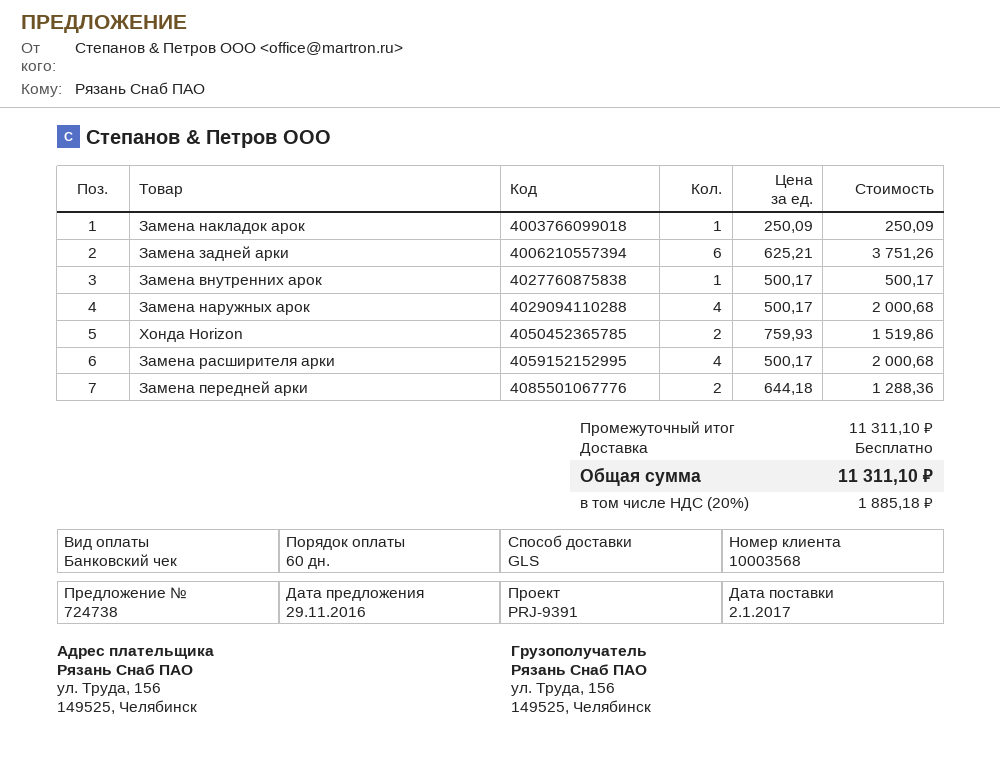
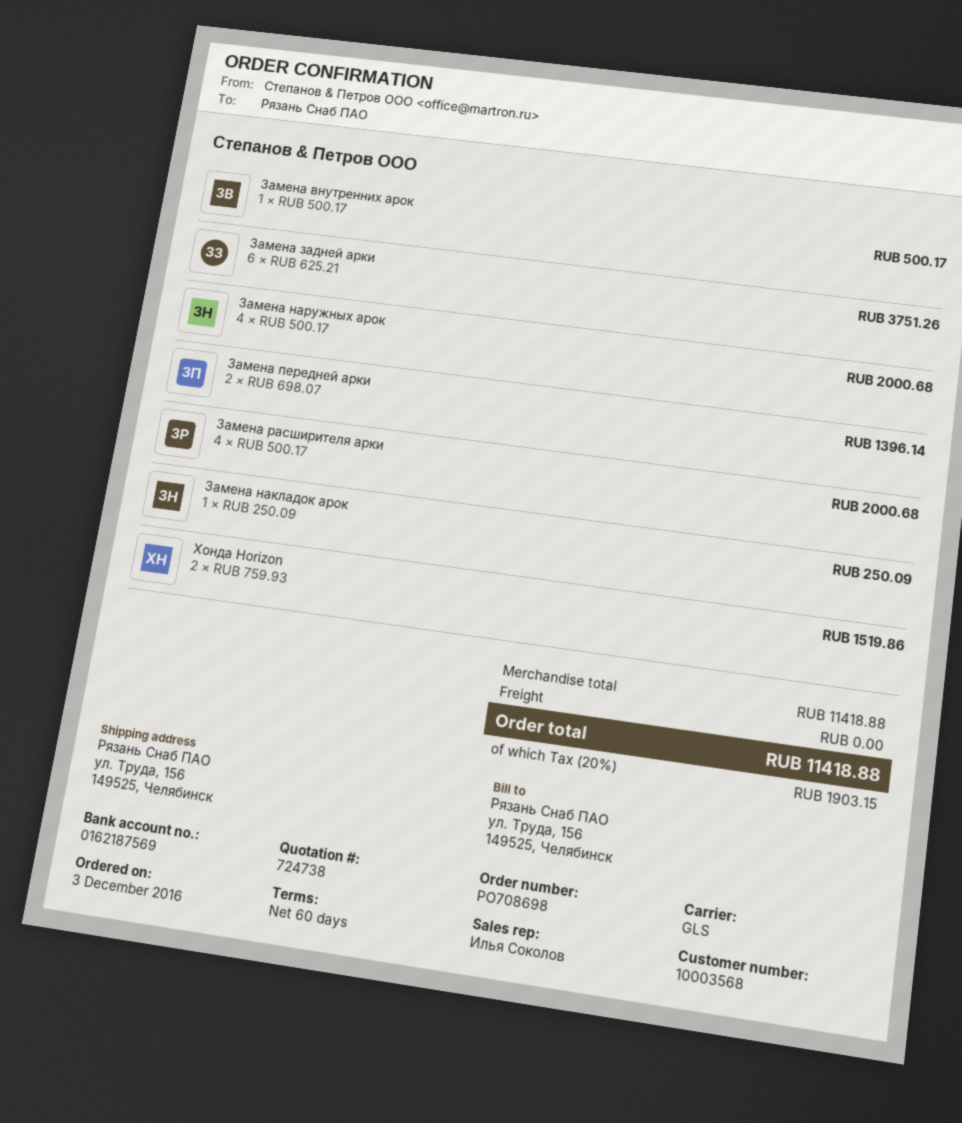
Замена передней арки: 2 x 644.18 = 1288.36 -> 2 x 698.07 = 1396.14
subtotal: 11311.10 -> 11418.88
tax: 20% = 1885.18 -> 20% = 1903.15
total: 11311.10 -> 11418.88

